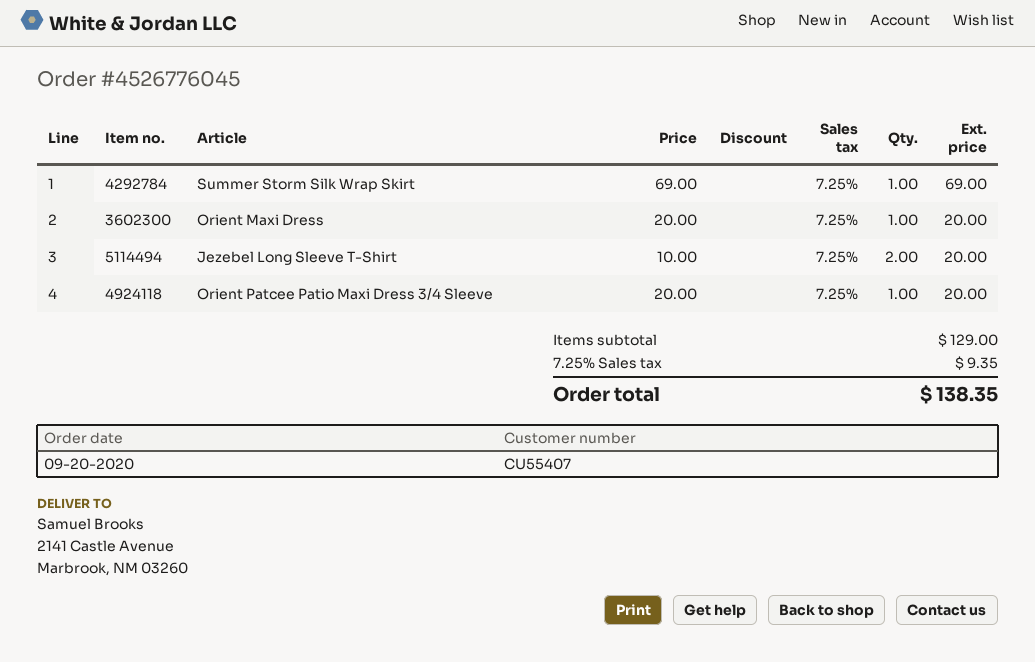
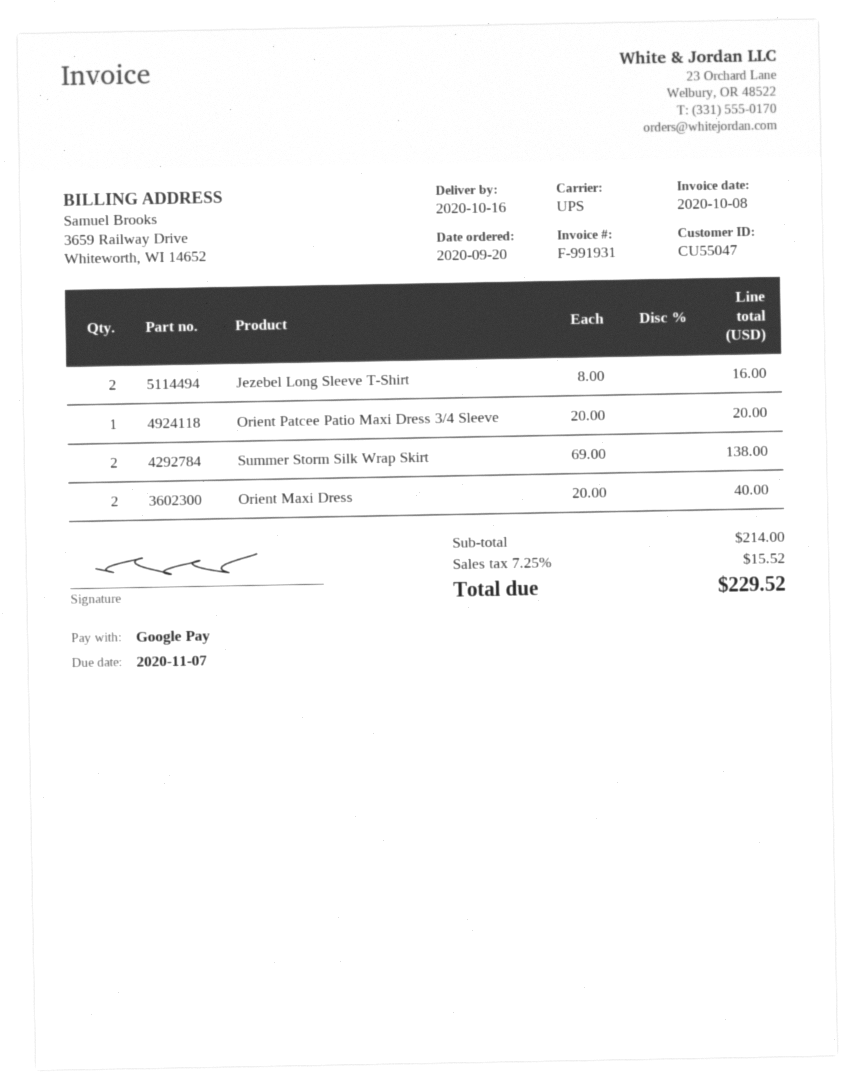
customer number: CU55407 -> CU55047
Summer Storm Silk Wrap Skirt: 1 x 69.00 = 69.00 -> 2 x 69.00 = 138.00
Orient Maxi Dress: 1 x 20.00 = 20.00 -> 2 x 20.00 = 40.00
Jezebel Long Sleeve T-Shirt: 2 x 10.00 = 20.00 -> 2 x 8.00 = 16.00
subtotal: 129.00 -> 214.00
tax: 7.25% = 9.35 -> 7.25% = 15.52
total: 138.35 -> 229.52

